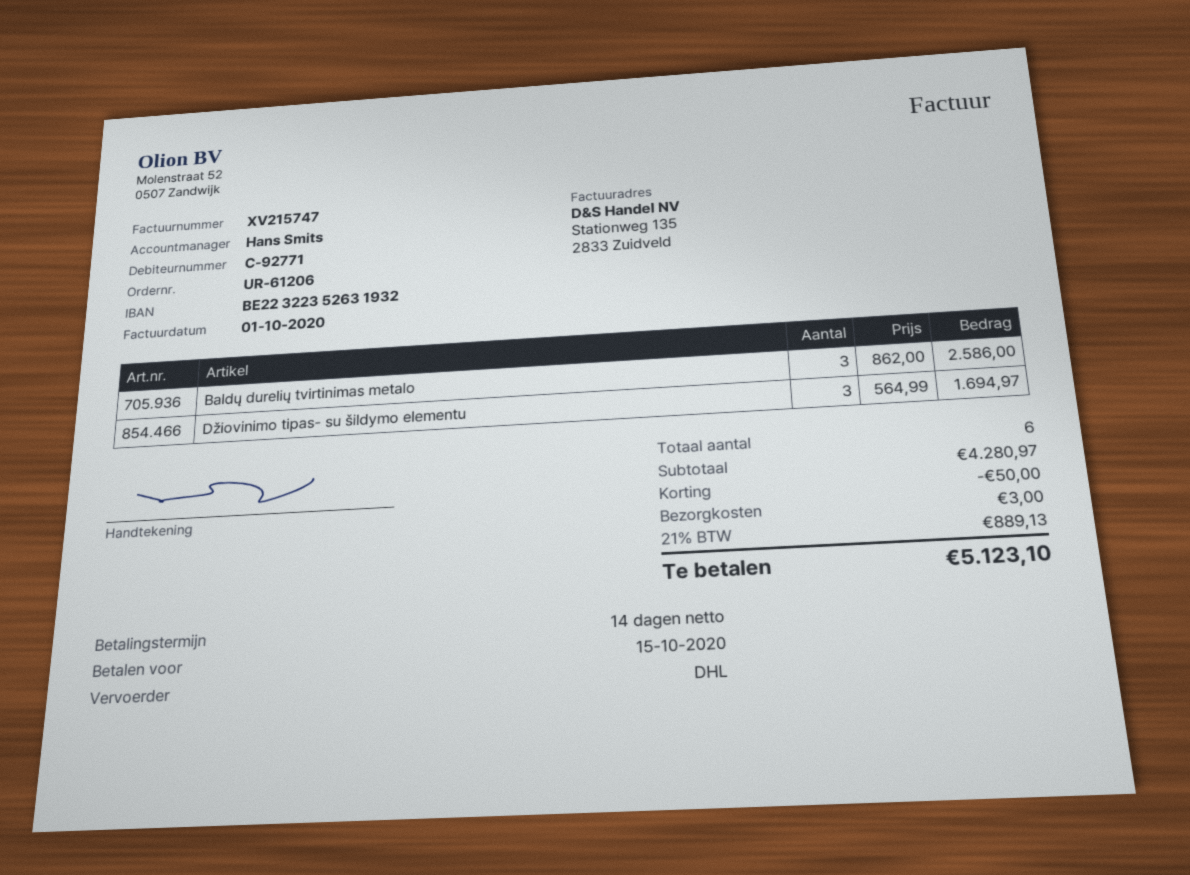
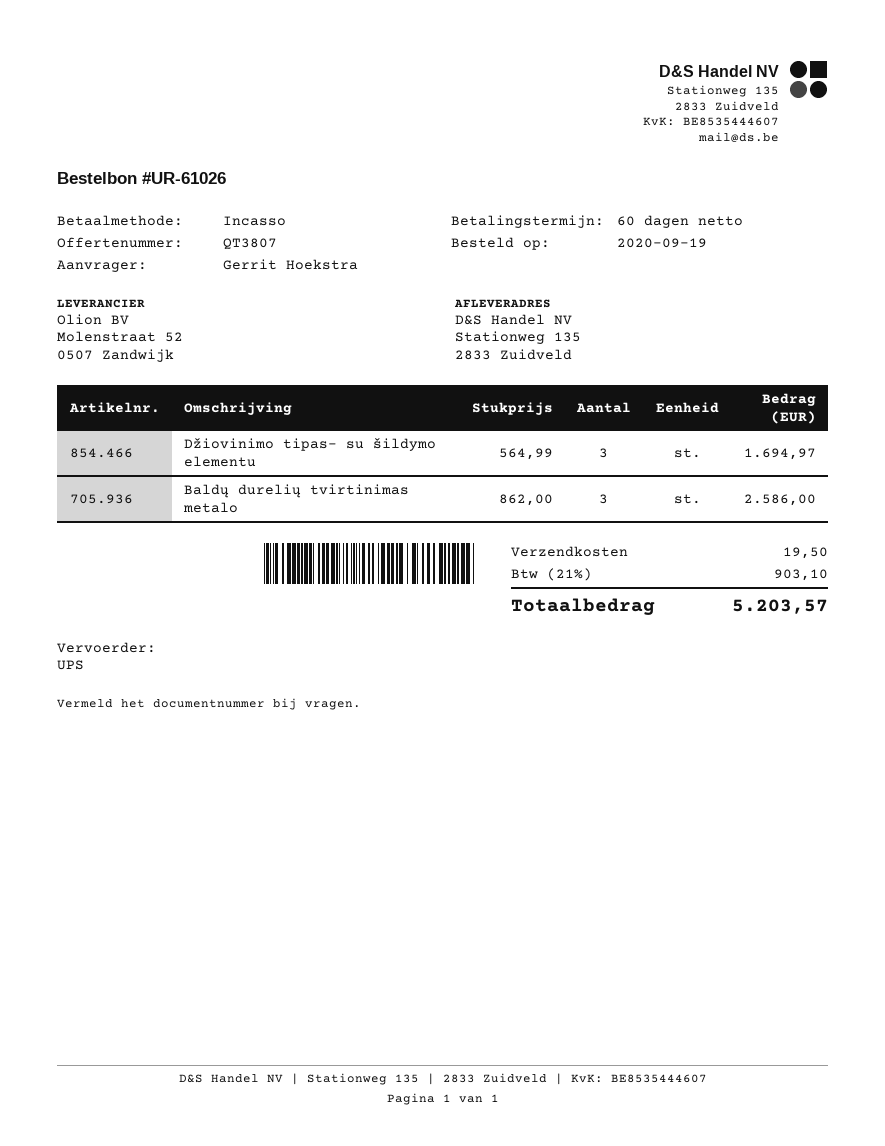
order number: UR-61206 -> UR-61026
payment terms: 14 days -> 60 days
shipping method: DHL -> UPS
discount: 50.00 -> none
shipping: 3.00 -> 19.50
tax: 21% = 889.13 -> 21% = 903.10
total: 5123.10 -> 5203.57

